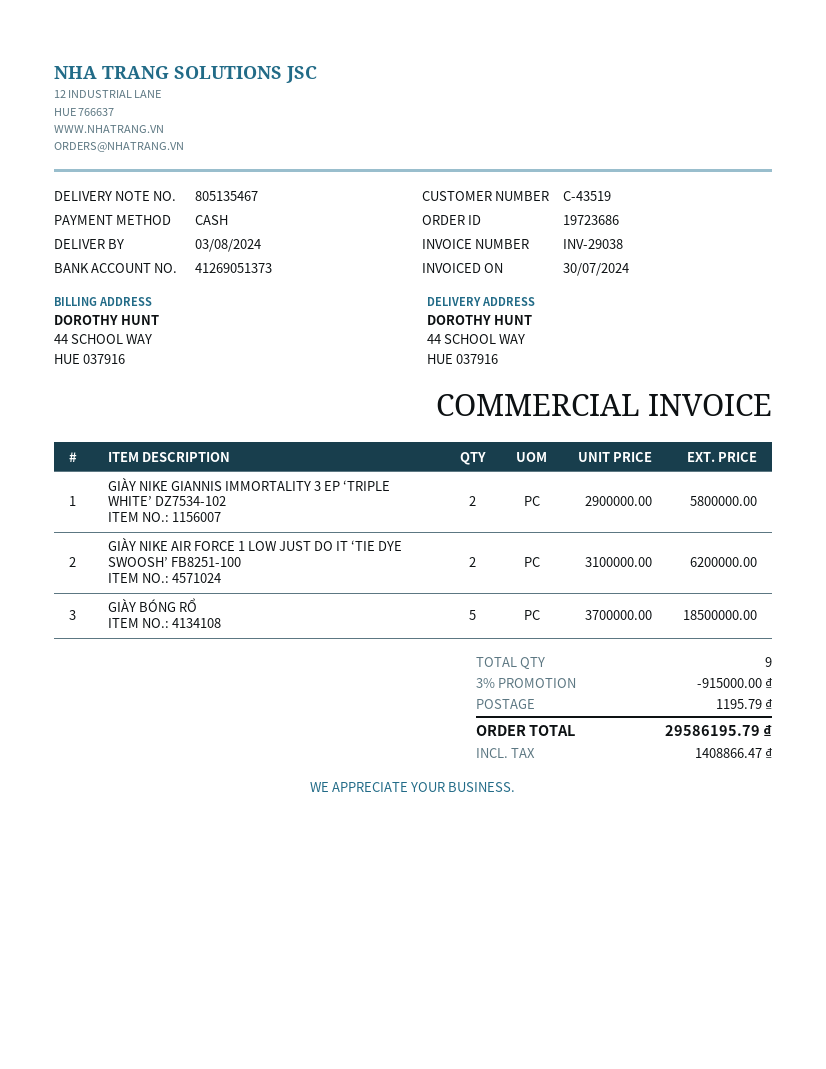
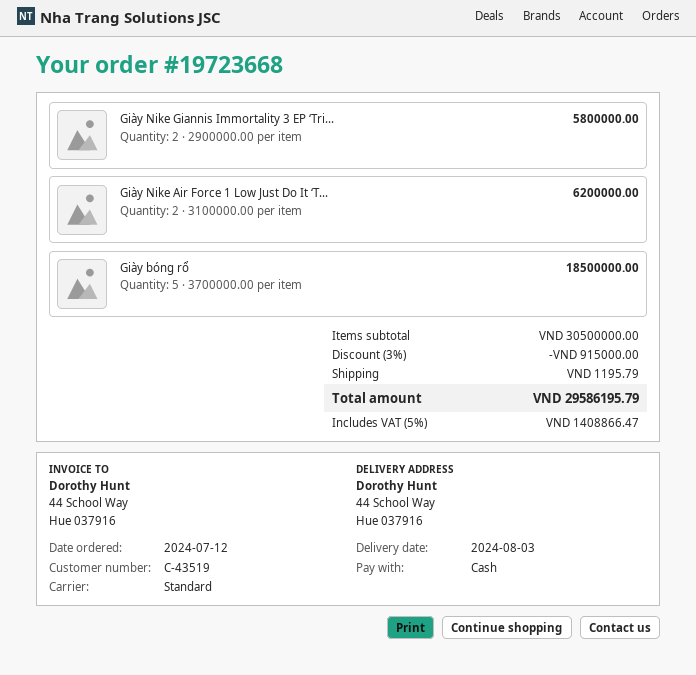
order number: 19723686 -> 19723668

